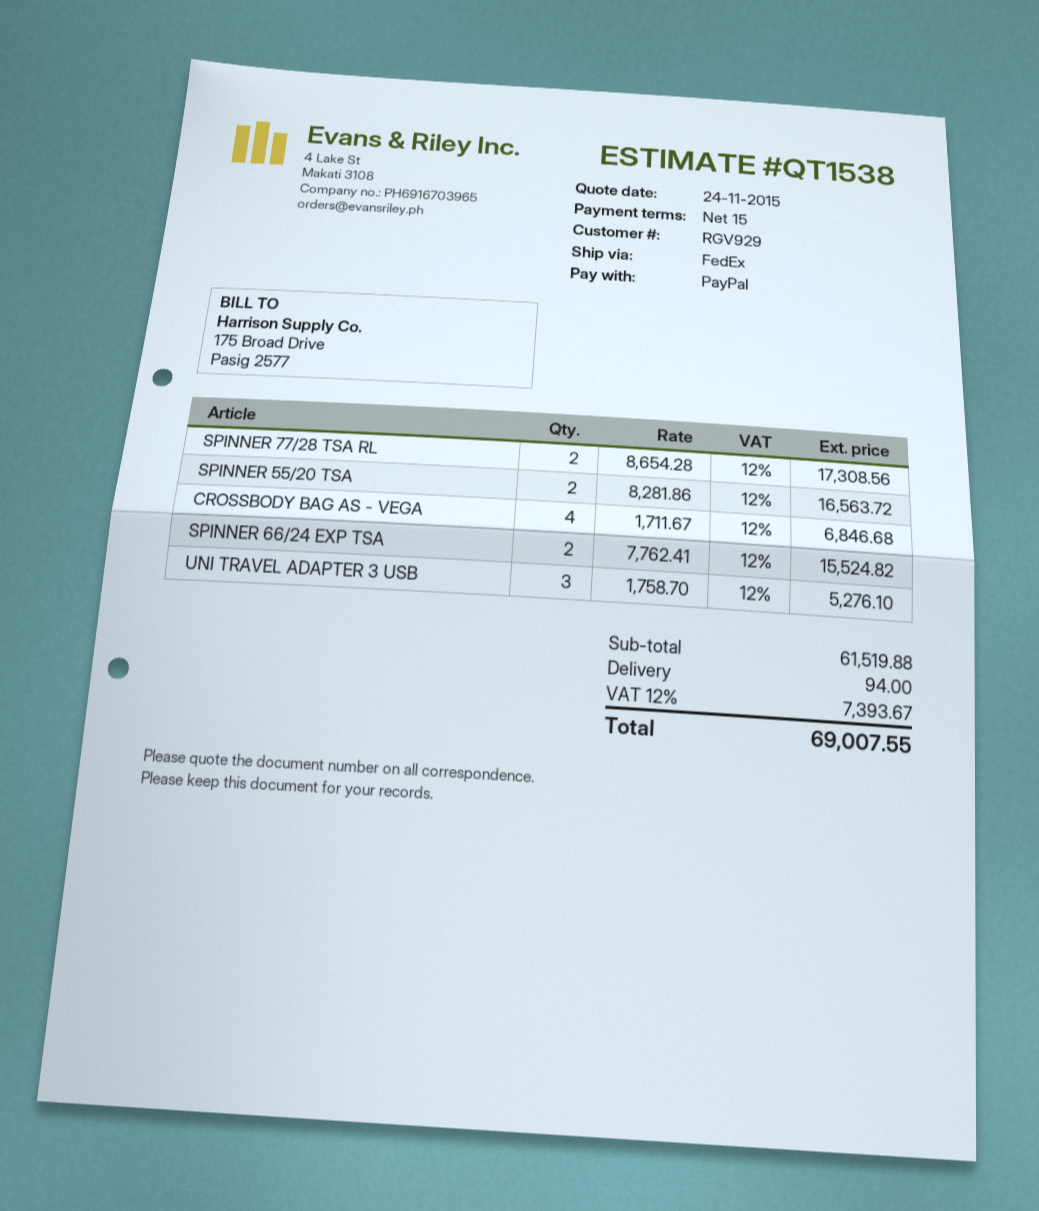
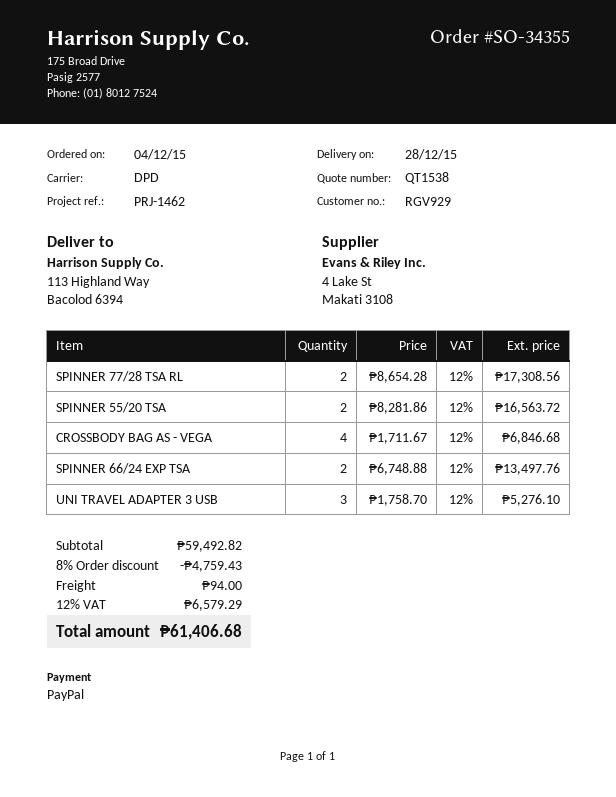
shipping method: FedEx -> DPD
SPINNER 66/24 EXP TSA: 2 x 7762.41 = 15524.82 -> 2 x 6748.88 = 13497.76
subtotal: 61519.88 -> 59492.82
discount: none -> 8% = 4759.43
tax: 12% = 7393.67 -> 12% = 6579.29
total: 69007.55 -> 61406.68

